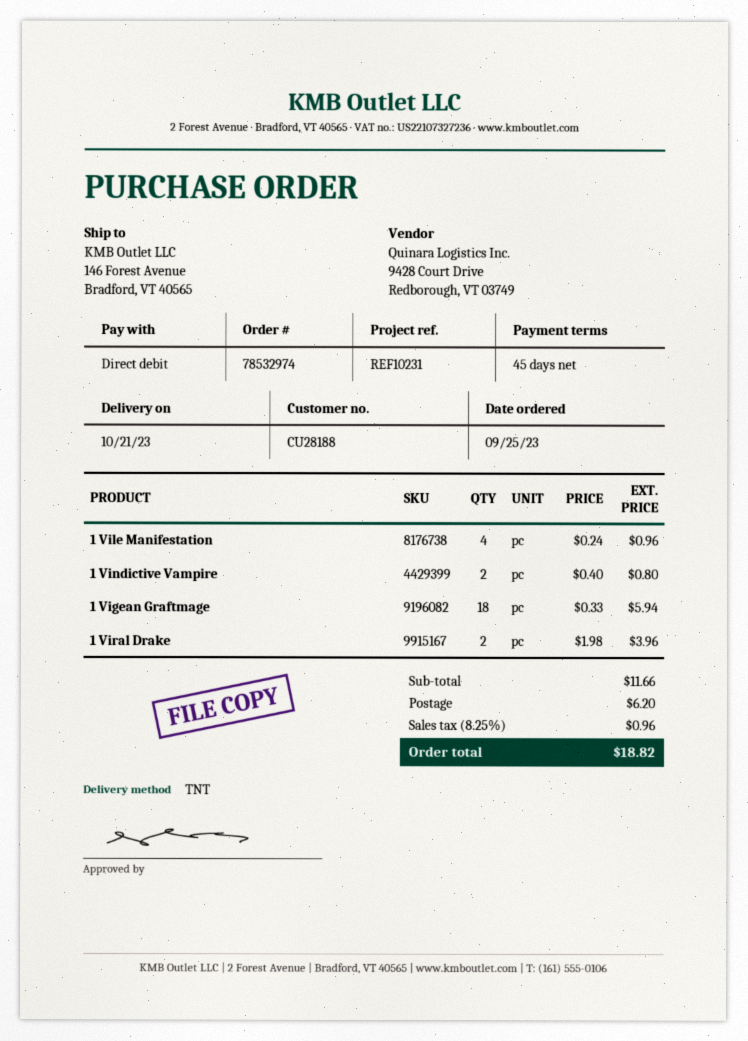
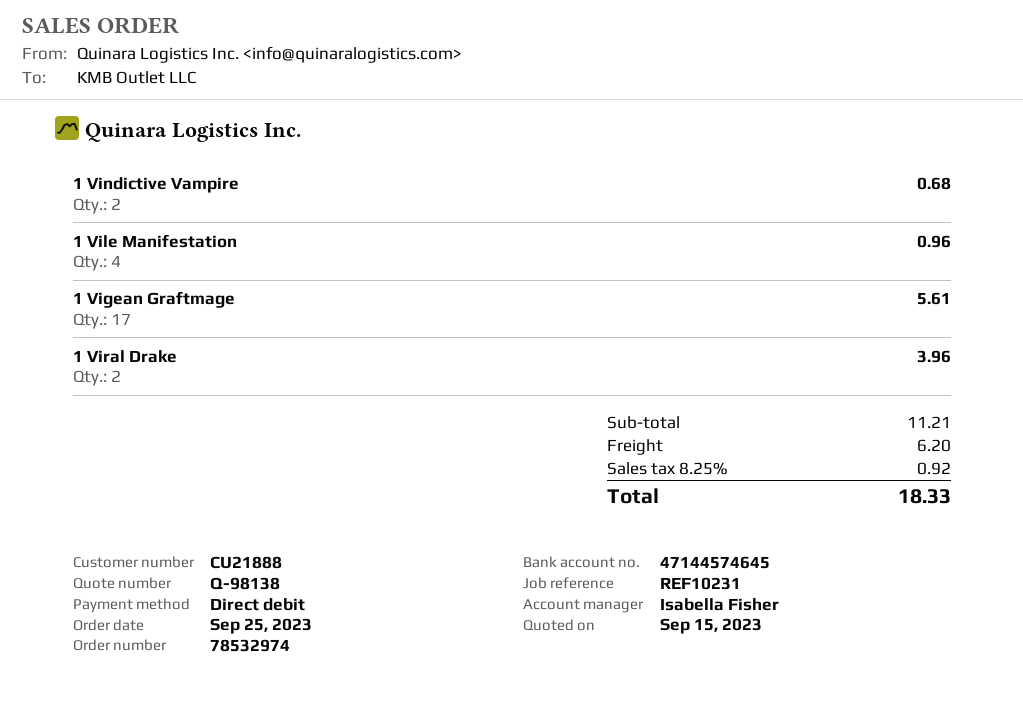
customer number: CU28188 -> CU21888
1 Vindictive Vampire: 2 for 0.80 -> 2 for 0.68
1 Vigean Graftmage: 18 for 5.94 -> 17 for 5.61
subtotal: 11.66 -> 11.21
tax: 8.25% = 0.96 -> 8.25% = 0.92
total: 18.82 -> 18.33

